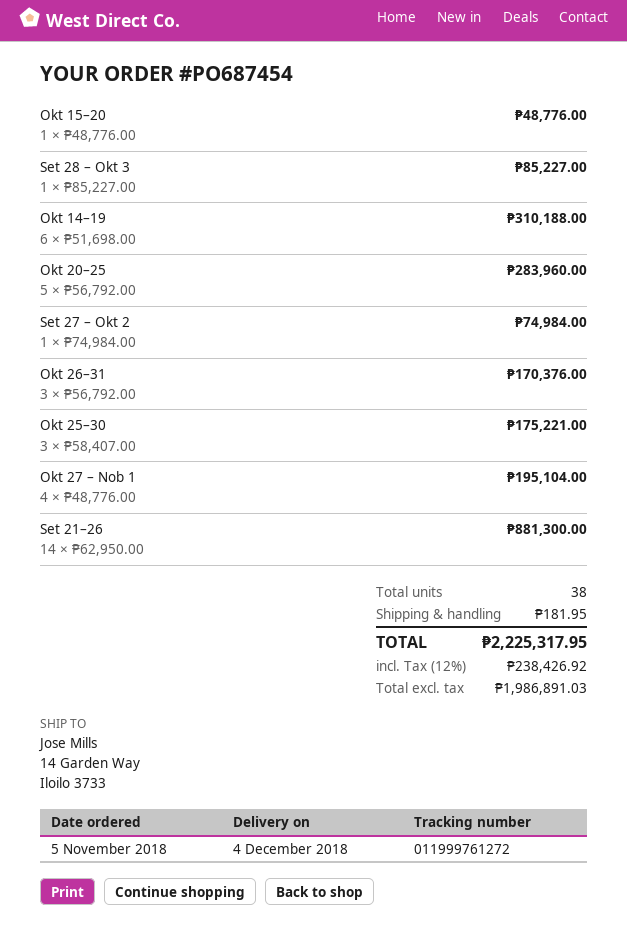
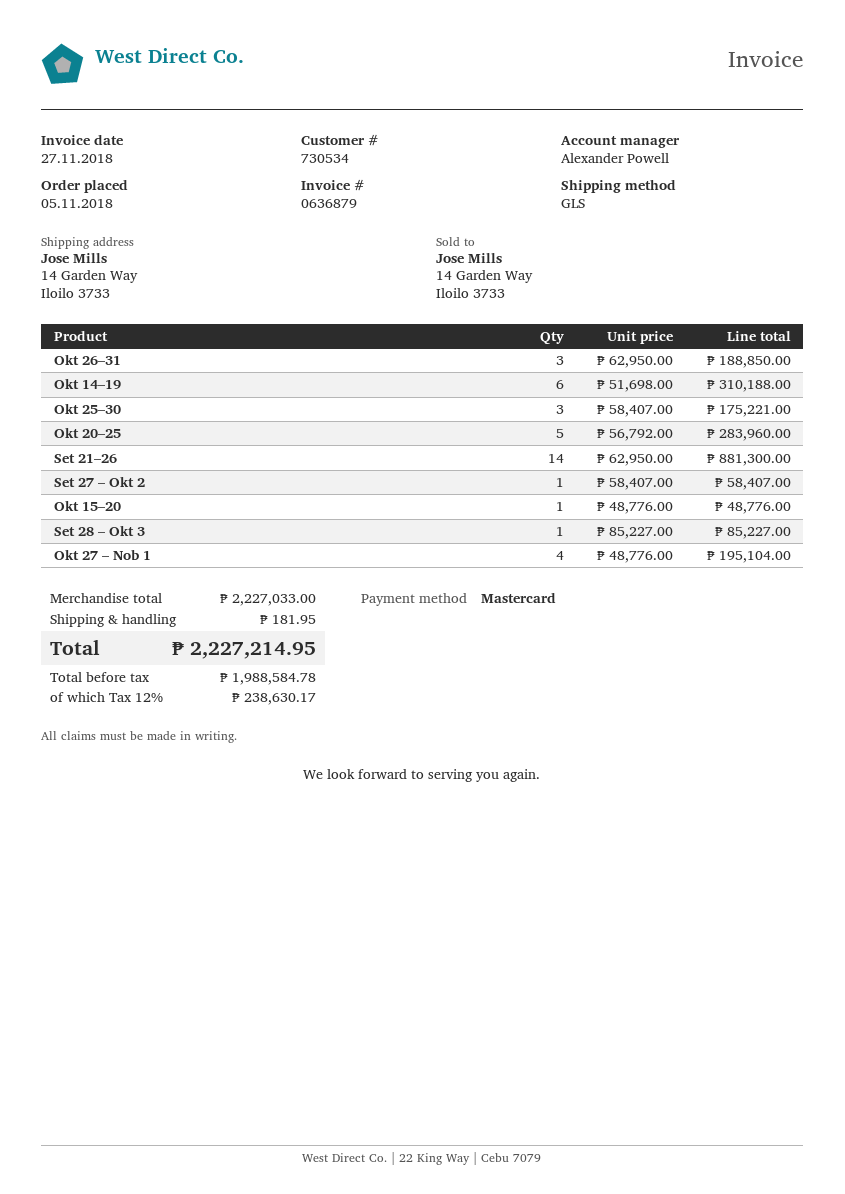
Set 27 – Okt 2: 1 x 74984.00 = 74984.00 -> 1 x 58407.00 = 58407.00
Okt 26–31: 3 x 56792.00 = 170376.00 -> 3 x 62950.00 = 188850.00
net: 1986891.03 -> 1988584.78
tax: 12% = 238426.92 -> 12% = 238630.17
total: 2225317.95 -> 2227214.95

